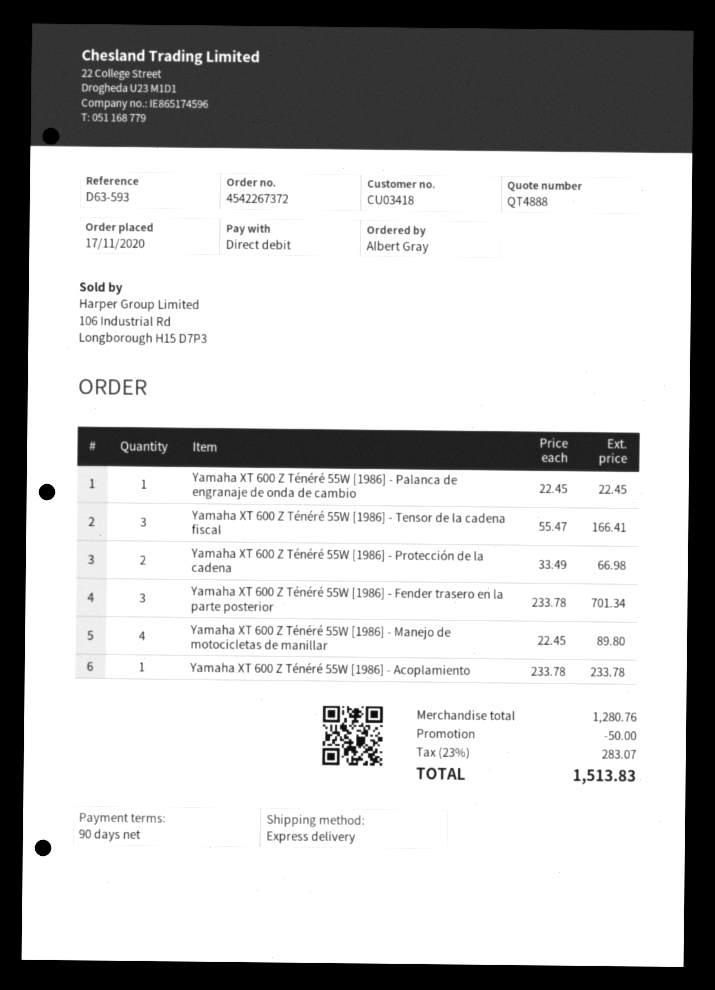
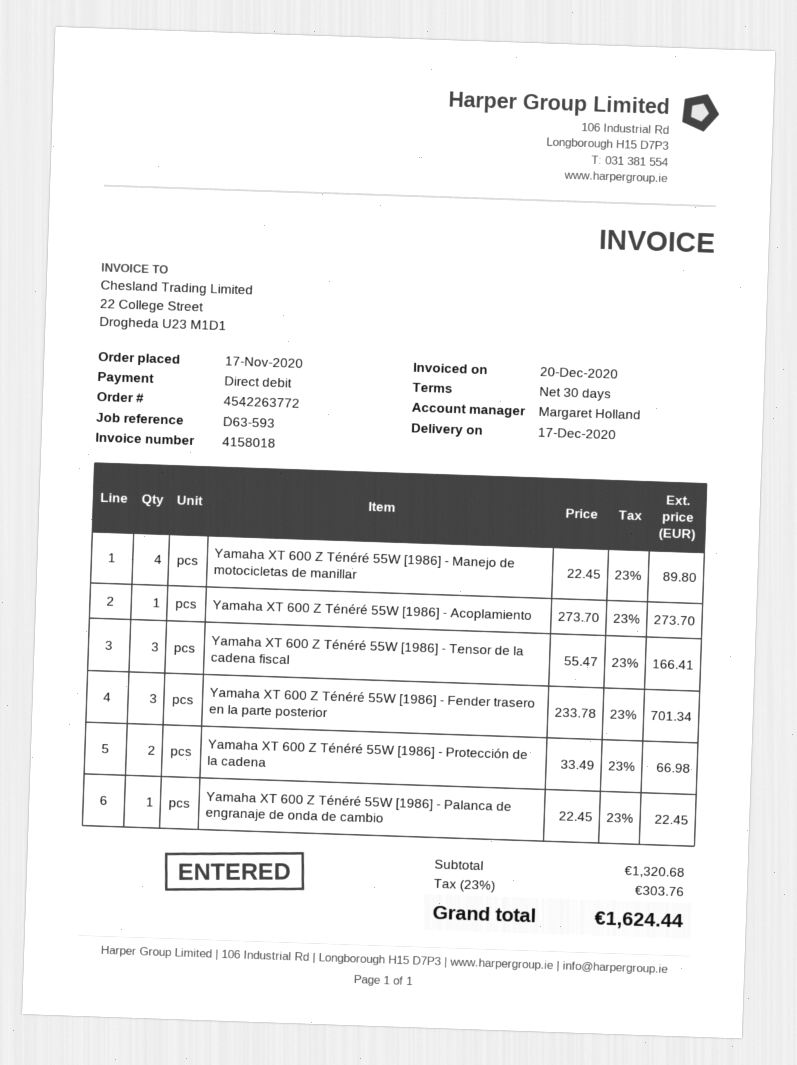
order number: 4542267372 -> 4542263772
payment terms: 90 days -> 30 days
Yamaha XT 600 Z Ténéré 55W [1986] - Acoplamiento: 1 x 233.78 = 233.78 -> 1 x 273.70 = 273.70
subtotal: 1280.76 -> 1320.68
discount: 50.00 -> none
tax: 23% = 283.07 -> 23% = 303.76
total: 1513.83 -> 1624.44

